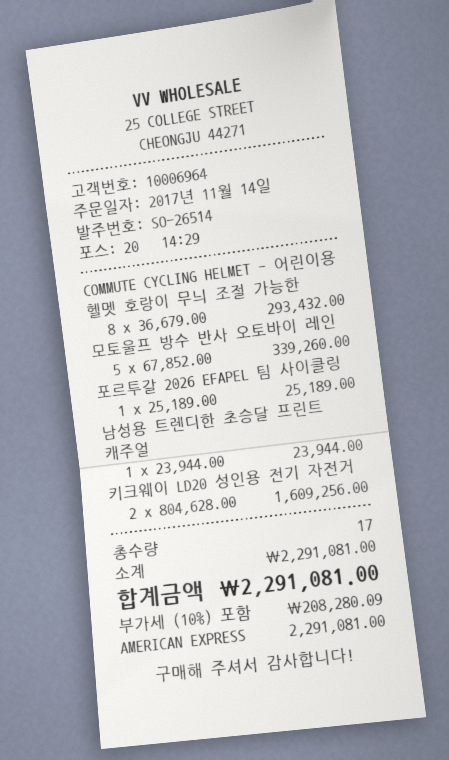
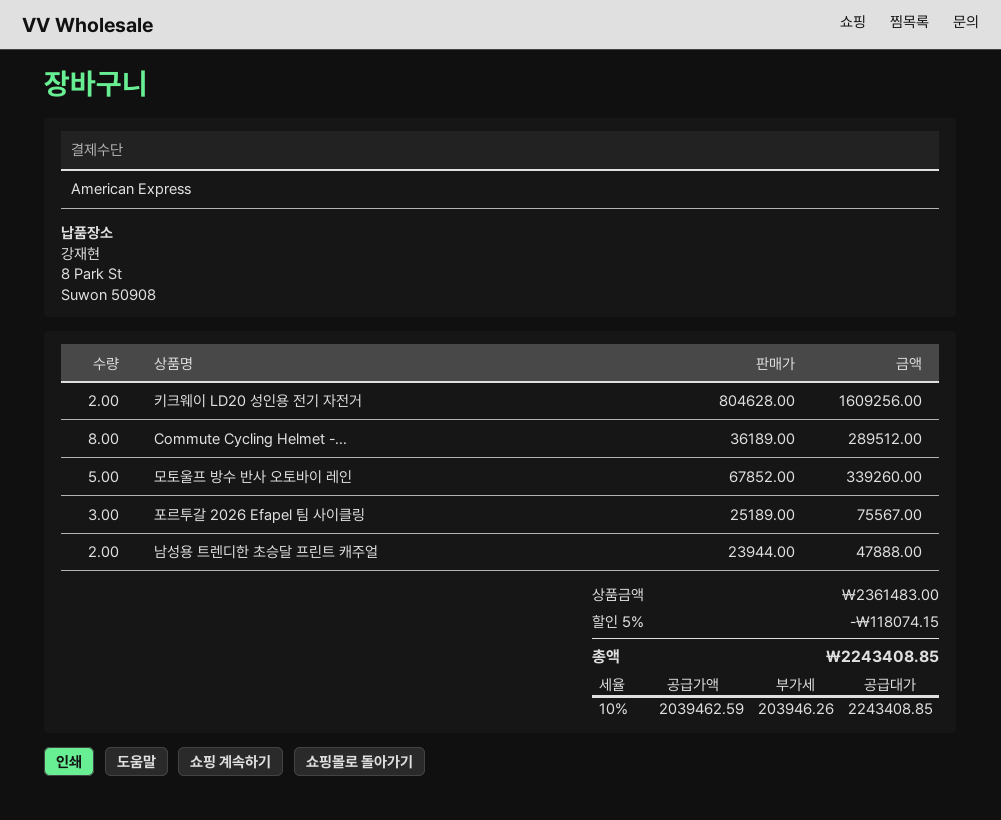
COMMUTE CYCLING HELMET - 어린이용 헬멧 호랑이 무늬 조절 가능한: 8 x 36679.00 = 293432.00 -> 8 x 36189.00 = 289512.00
포르투갈 2026 EFAPEL 팀 사이클링: 1 x 25189.00 = 25189.00 -> 3 x 25189.00 = 75567.00
남성용 트렌디한 초승달 프린트 캐주얼: 1 x 23944.00 = 23944.00 -> 2 x 23944.00 = 47888.00
subtotal: 2291081.00 -> 2361483.00
discount: none -> 5% = 118074.15
tax: 10% = 208280.09 -> 10% = 203946.26
total: 2291081.00 -> 2243408.85

